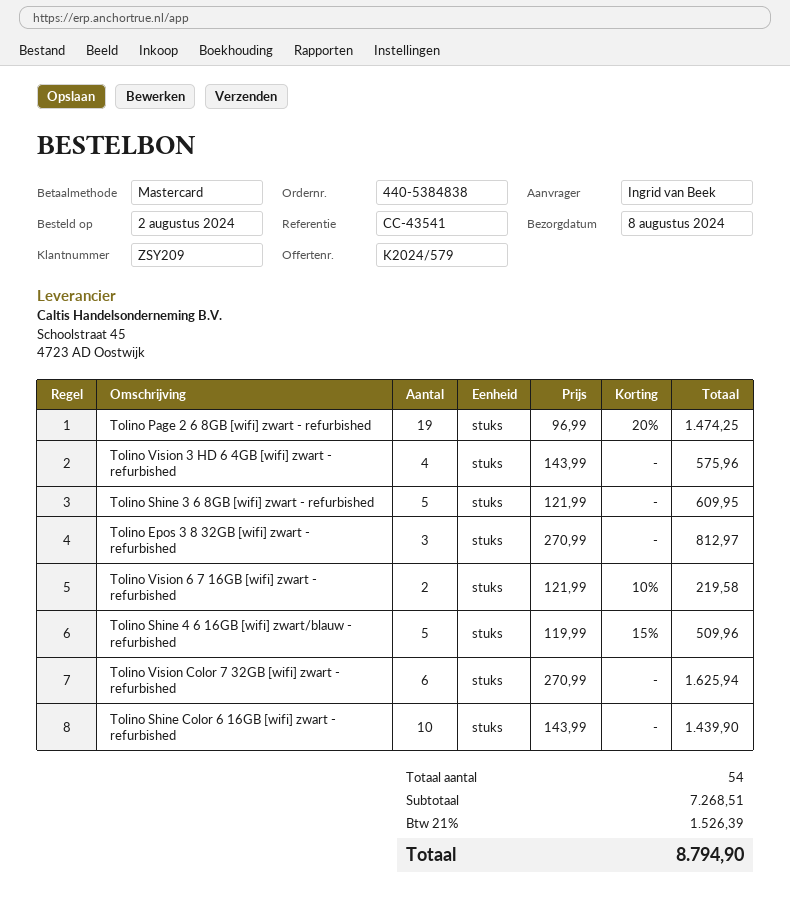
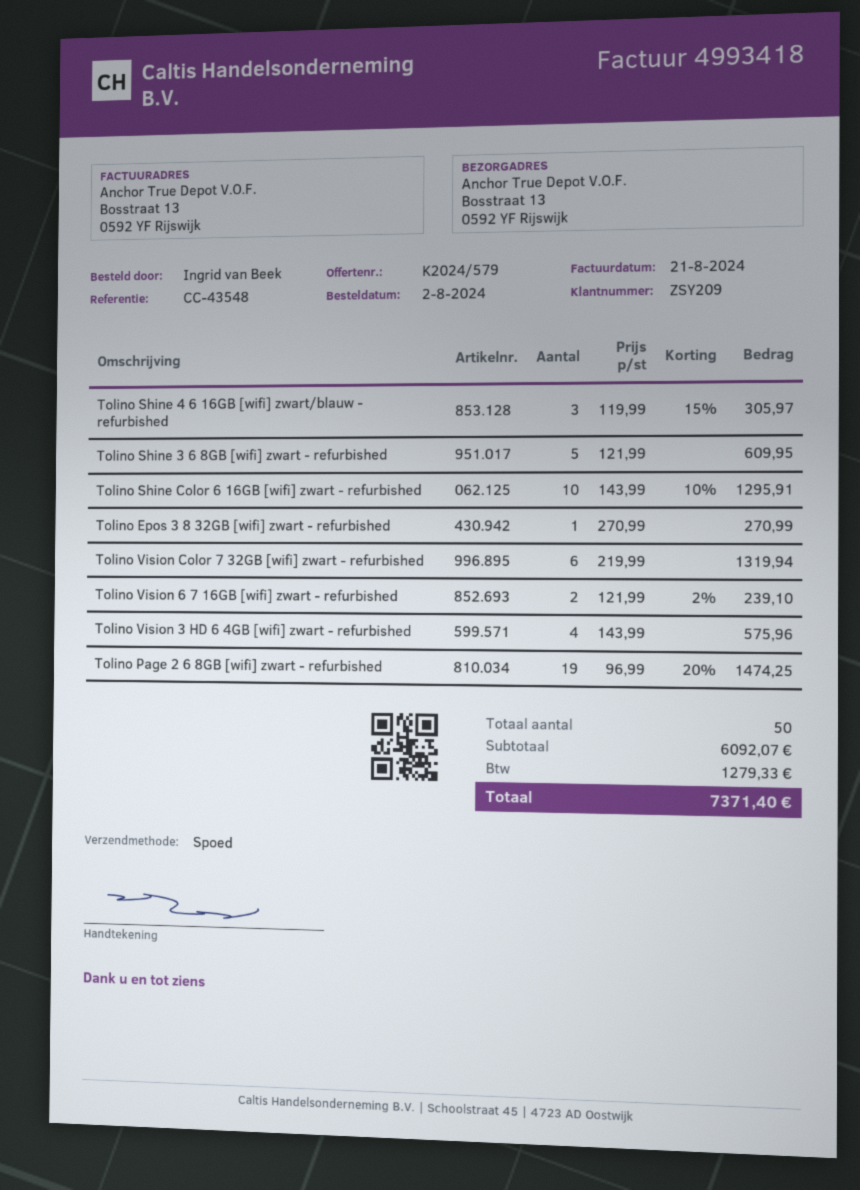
reference: CC-43541 -> CC-43548
Tolino Epos 3 8 32GB [wifi] zwart - refurbished: 3 x 270.99 = 812.97 -> 1 x 270.99 = 270.99
Tolino Vision 6 7 16GB [wifi] zwart - refurbished: 2 x 121.99 - 10% = 219.58 -> 2 x 121.99 - 2% = 239.10
Tolino Shine 4 6 16GB [wifi] zwart/blauw - refurbished: 5 x 119.99 - 15% = 509.96 -> 3 x 119.99 - 15% = 305.97
Tolino Vision Color 7 32GB [wifi] zwart - refurbished: 6 x 270.99 = 1625.94 -> 6 x 219.99 = 1319.94
Tolino Shine Color 6 16GB [wifi] zwart - refurbished: 10 x 143.99 = 1439.90 -> 10 x 143.99 - 10% = 1295.91
total quantity: 54 -> 50
subtotal: 7268.51 -> 6092.07
tax: 1526.39 -> 1279.33
total: 8794.90 -> 7371.40

